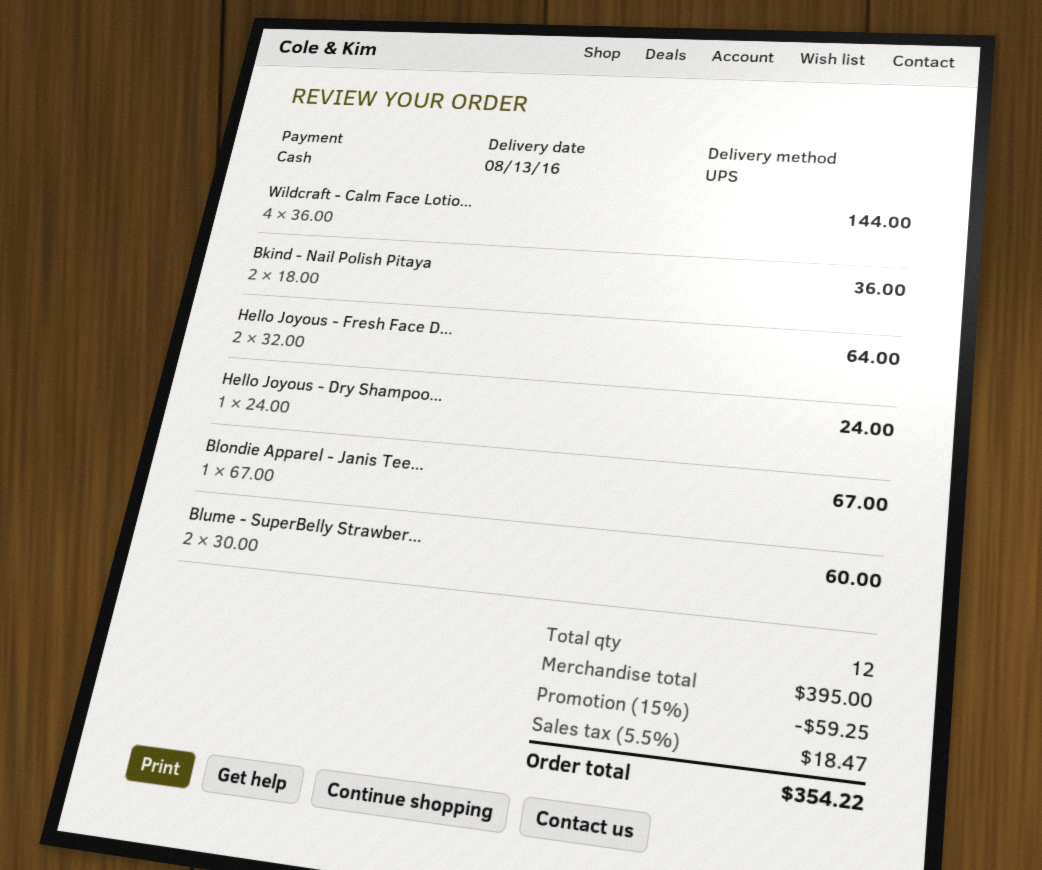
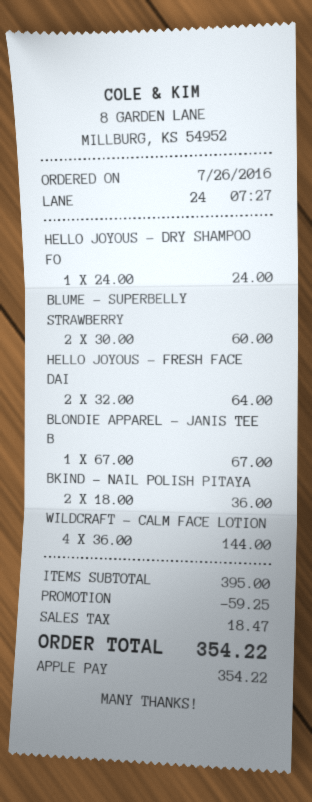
payment method: cash -> Apple Pay

